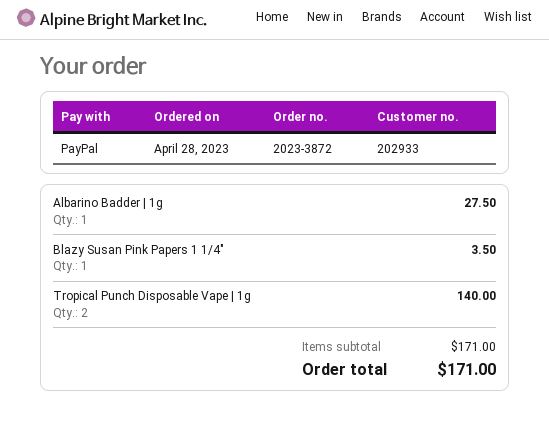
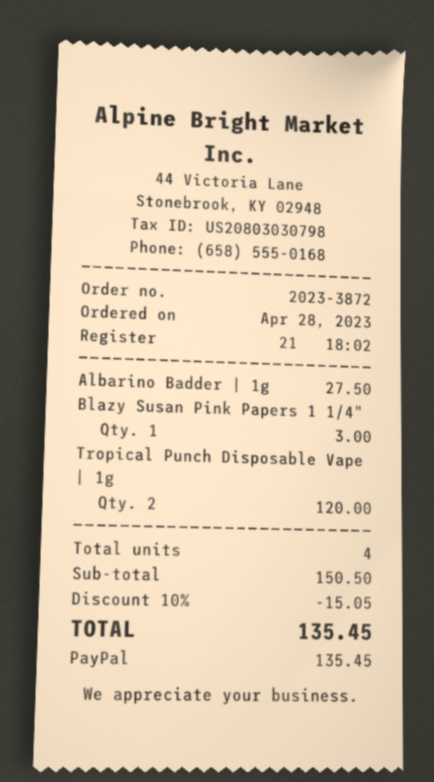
Blazy Susan Pink Papers 1 1/4": 1 for 3.50 -> 1 for 3.00
Tropical Punch Disposable Vape | 1g: 2 for 140.00 -> 2 for 120.00
subtotal: 171.00 -> 150.50
discount: none -> 10% = 15.05
total: 171.00 -> 135.45

